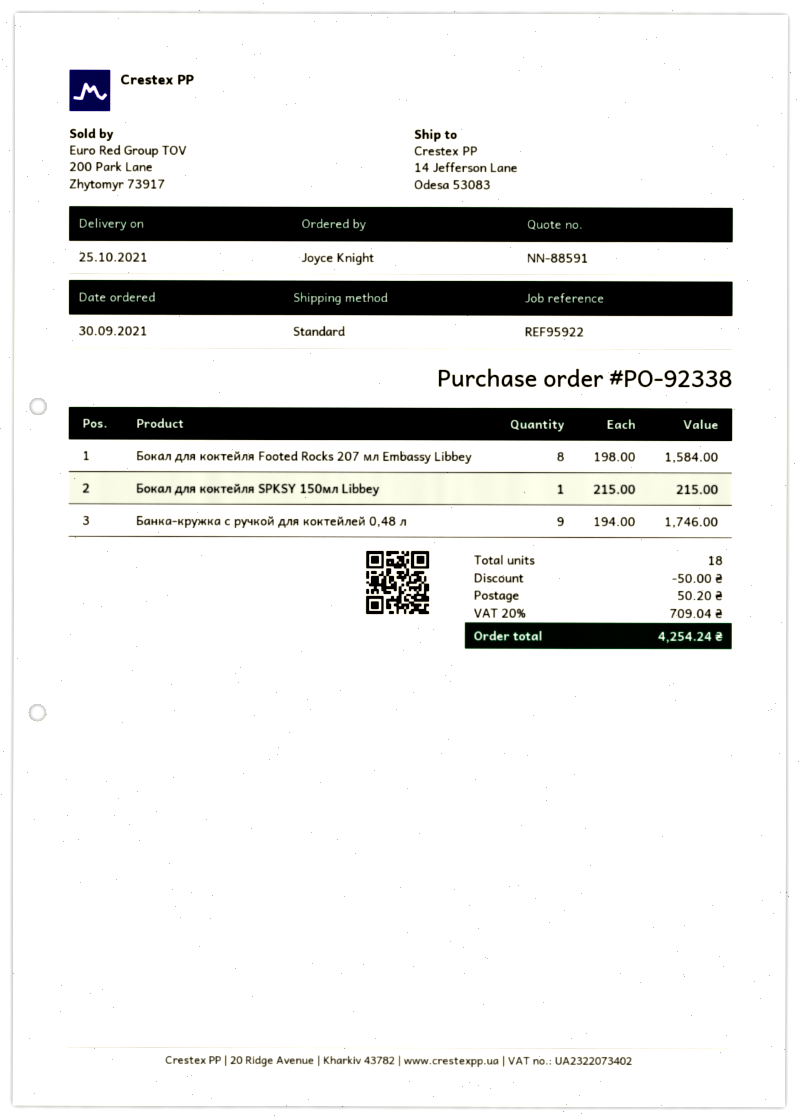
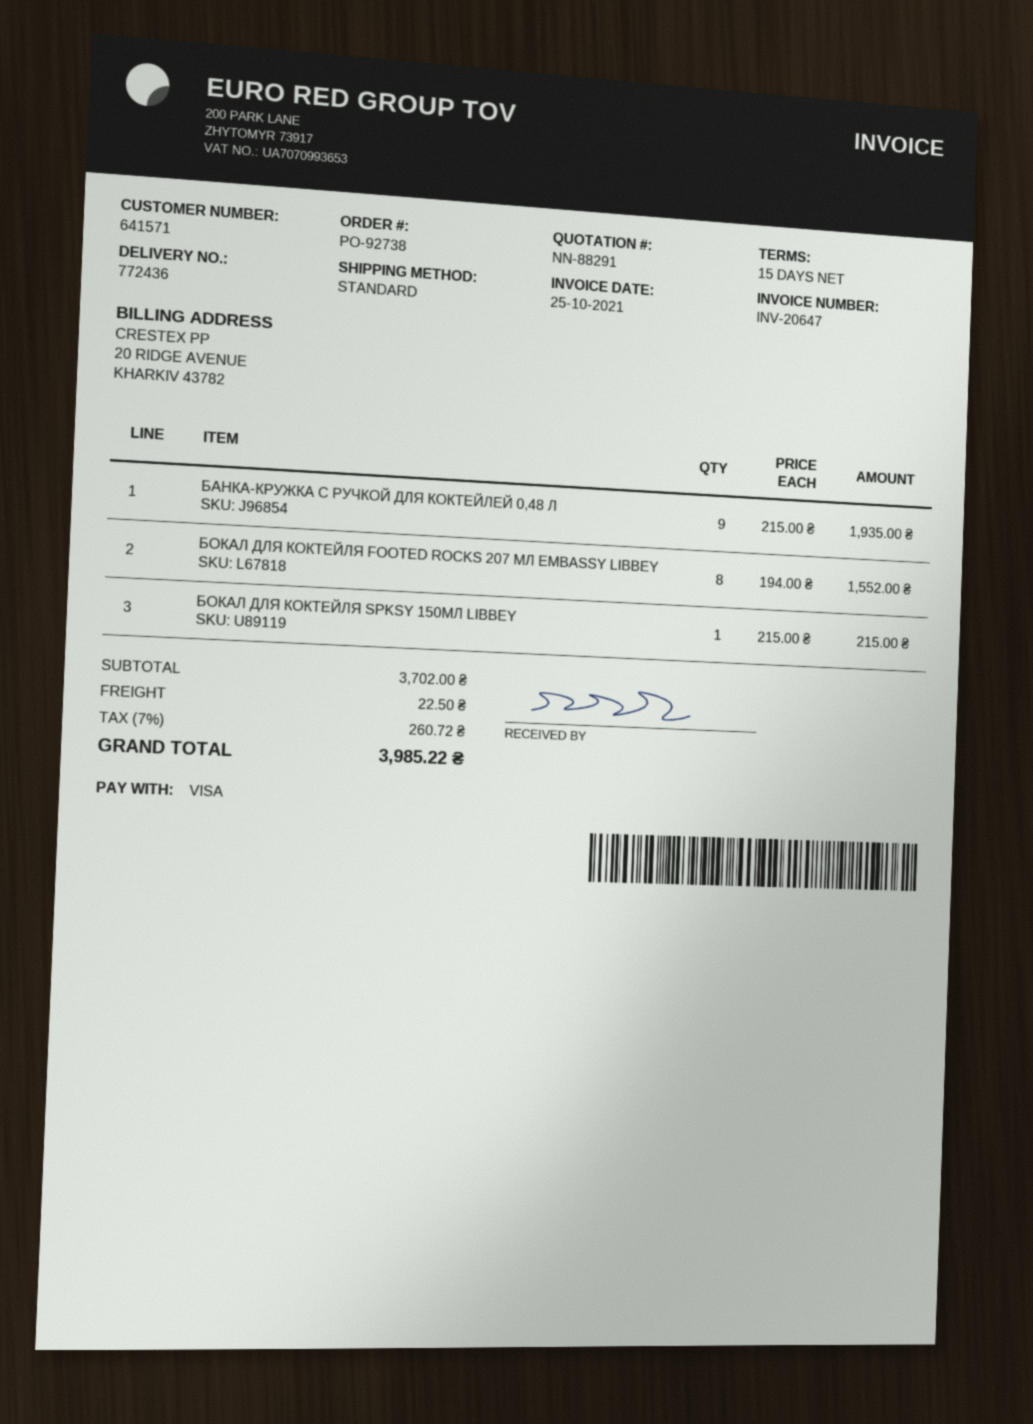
quote number: NN-88591 -> NN-88291
order number: PO-92338 -> PO-92738
Бокал для коктейля Footed Rocks 207 мл Embassy Libbey: 8 x 198.00 = 1584.00 -> 8 x 194.00 = 1552.00
Банка-кружка c ручкой для коктейлей 0,48 л: 9 x 194.00 = 1746.00 -> 9 x 215.00 = 1935.00
discount: 50.00 -> none
shipping: 50.20 -> 22.50
tax: 20% = 709.04 -> 7% = 260.72
total: 4254.24 -> 3985.22

